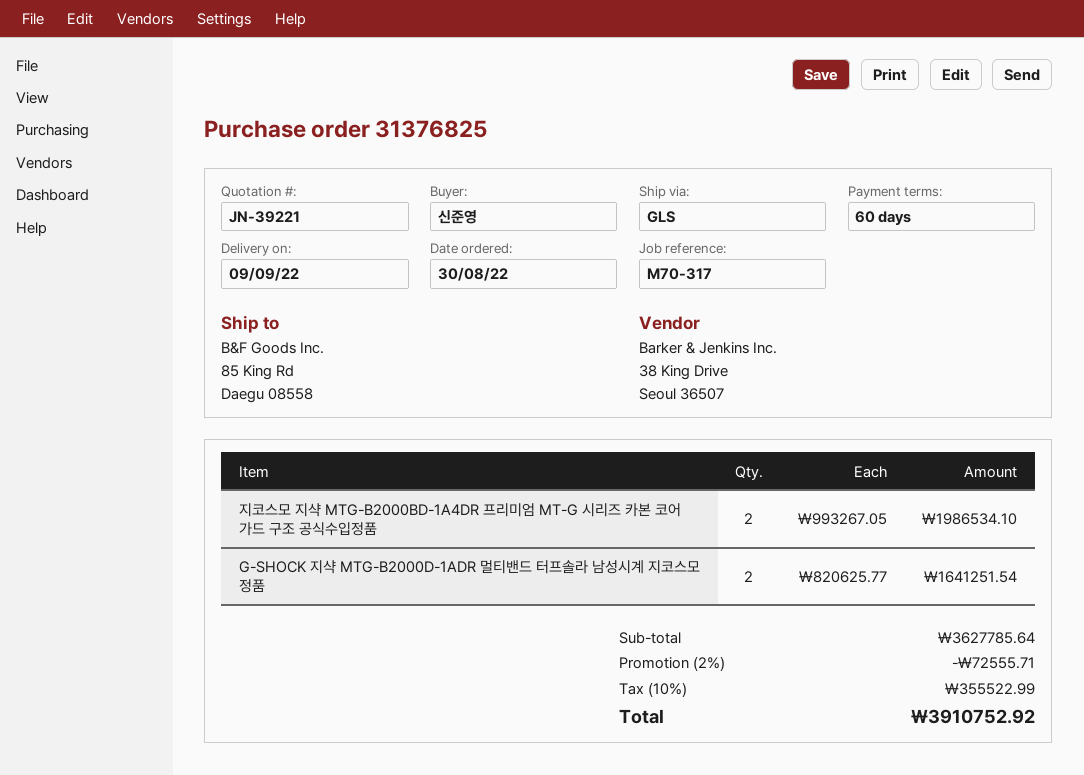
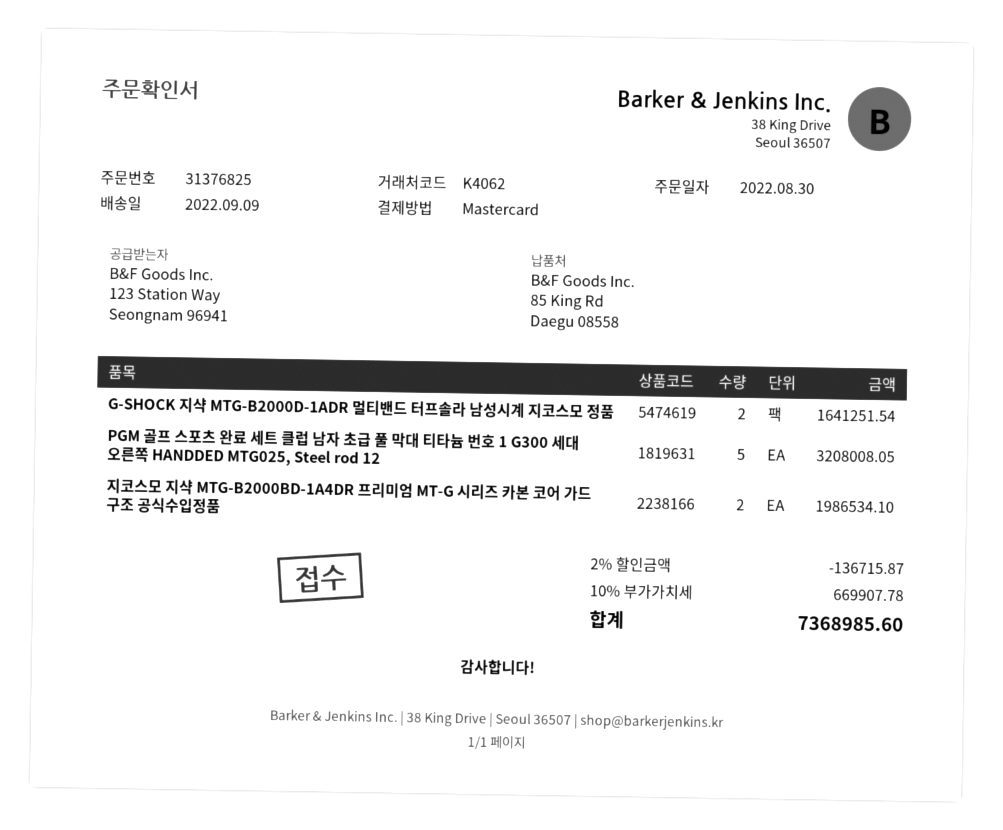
PGM 골프 스포츠 완료 세트 클럽 남자 초급 풀 막대 티타늄 번호 1 G300 세대 오른쪽 HANDDED MTG025, Steel rod 12: none -> 5 for 3208008.05
discount: 2% = 72555.71 -> 2% = 136715.87
tax: 10% = 355522.99 -> 10% = 669907.78
total: 3910752.92 -> 7368985.60

